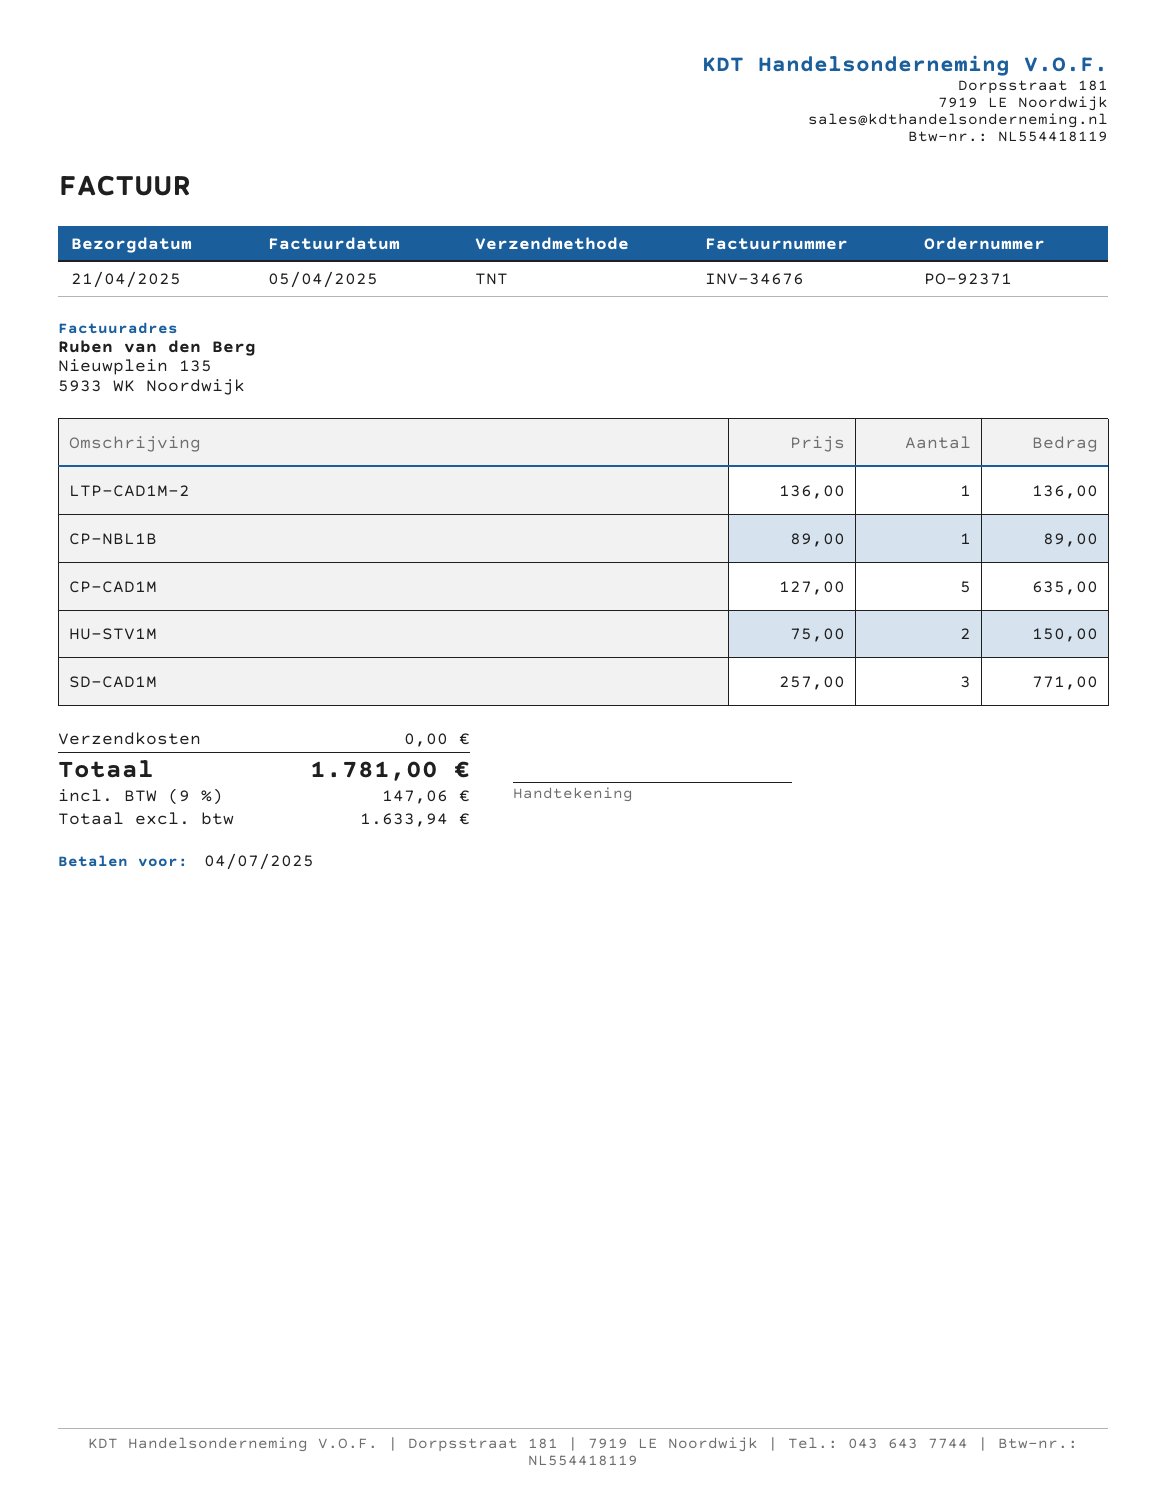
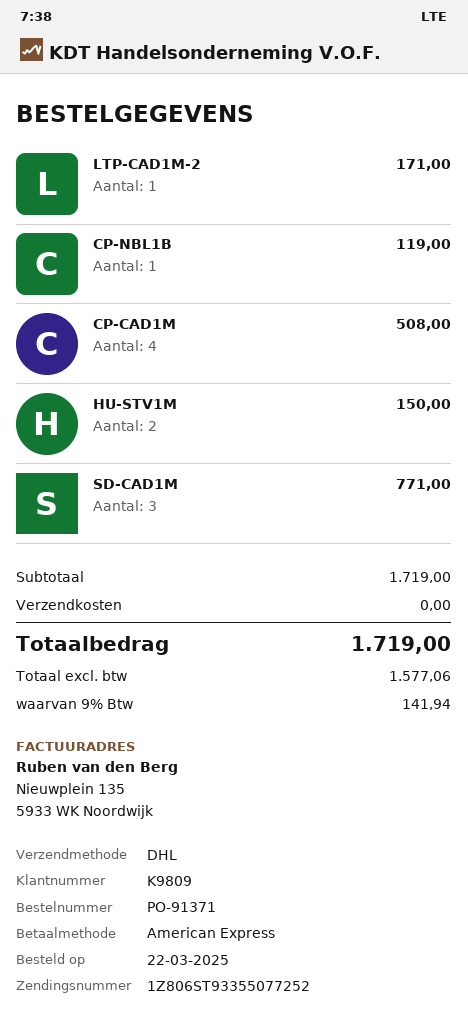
order number: PO-92371 -> PO-91371
shipping method: TNT -> DHL
LTP-CAD1M-2: 1 for 136.00 -> 1 for 171.00
CP-NBL1B: 1 for 89.00 -> 1 for 119.00
CP-CAD1M: 5 for 635.00 -> 4 for 508.00
net: 1633.94 -> 1577.06
tax: 9% = 147.06 -> 9% = 141.94
total: 1781.00 -> 1719.00

